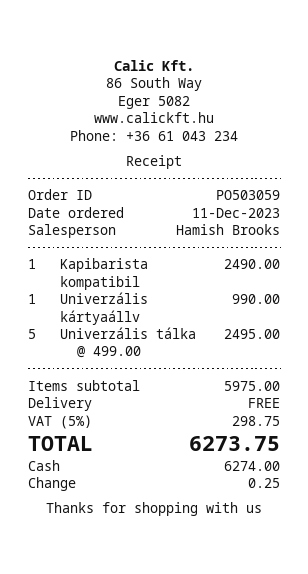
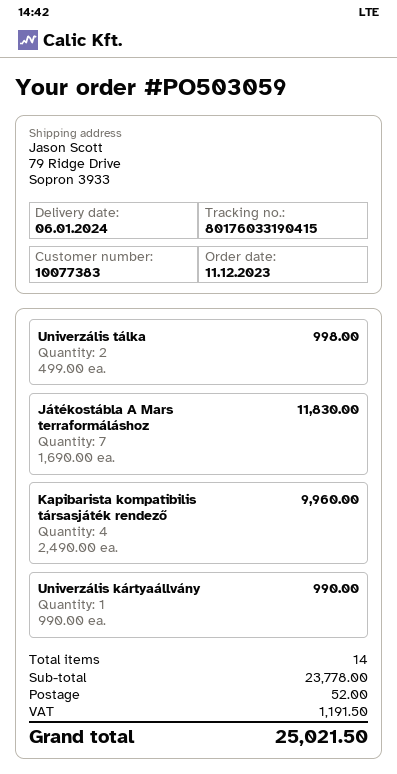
Kapibarista kompatibil: 1 x 2490.00 = 2490.00 -> 4 x 2490.00 = 9960.00
Univerzális tálka: 5 x 499.00 = 2495.00 -> 2 x 499.00 = 998.00
Játékostábla A Mars terraformáláshoz: none -> 7 x 1690.00 = 11830.00
subtotal: 5975.00 -> 23778.00
shipping: 0.00 -> 52.00
tax: 298.75 -> 1191.50
total: 6273.75 -> 25021.50

